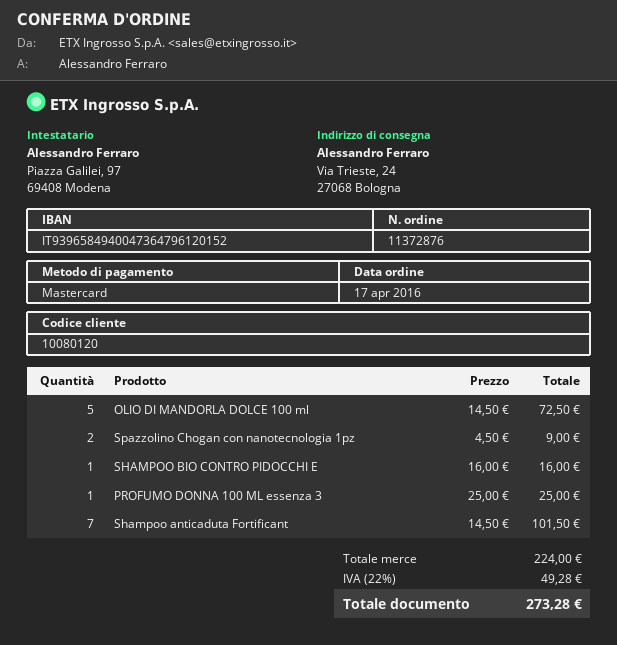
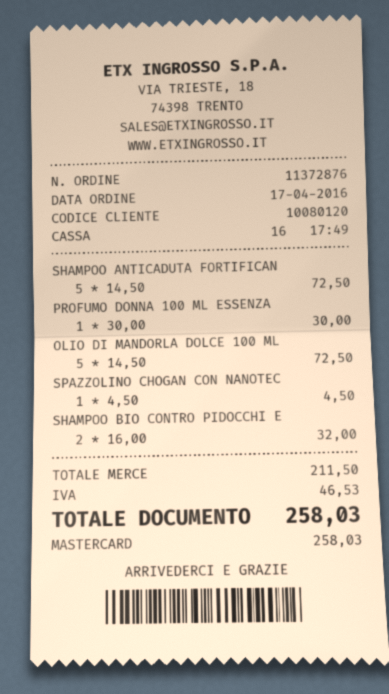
Spazzolino Chogan con nanotecnologia 1pz: 2 x 4.50 = 9.00 -> 1 x 4.50 = 4.50
SHAMPOO BIO CONTRO PIDOCCHI E: 1 x 16.00 = 16.00 -> 2 x 16.00 = 32.00
PROFUMO DONNA 100 ML essenza 3: 1 x 25.00 = 25.00 -> 1 x 30.00 = 30.00
Shampoo anticaduta Fortificant: 7 x 14.50 = 101.50 -> 5 x 14.50 = 72.50
subtotal: 224.00 -> 211.50
tax: 49.28 -> 46.53
total: 273.28 -> 258.03

